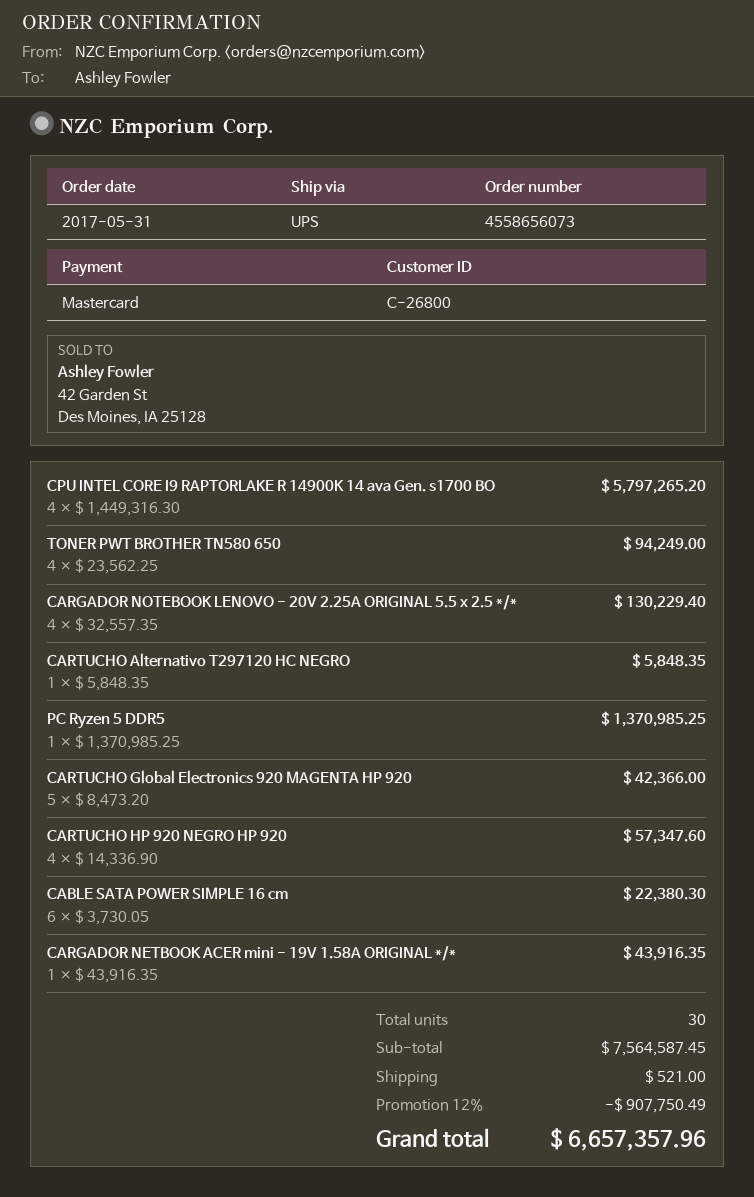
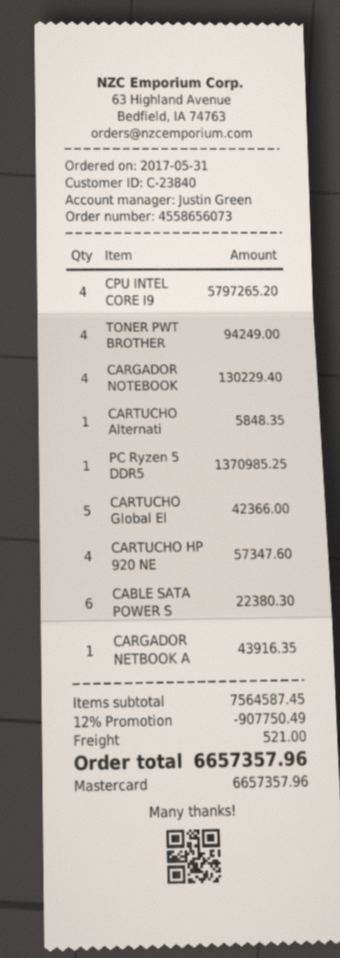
customer number: C-26800 -> C-23840

